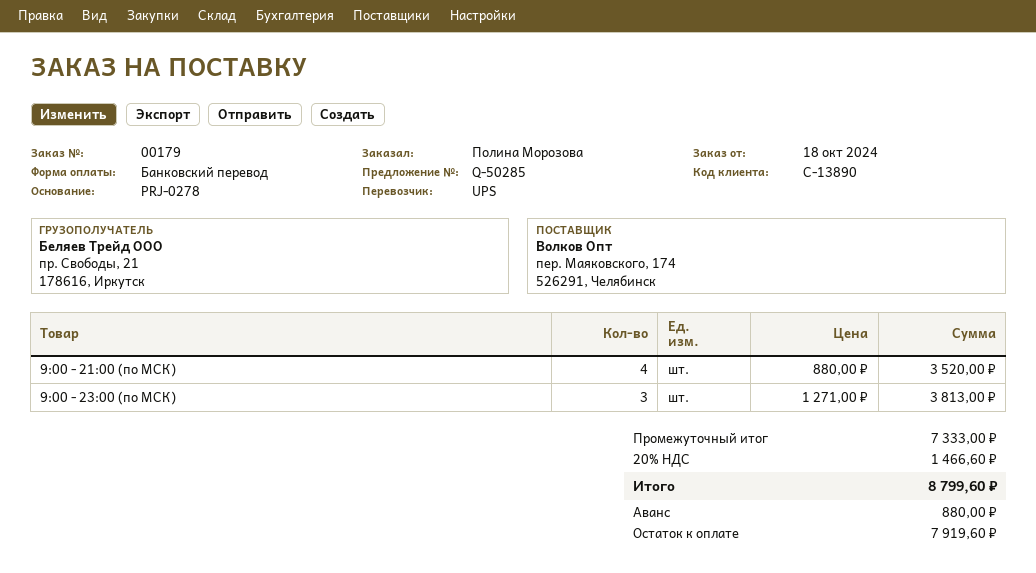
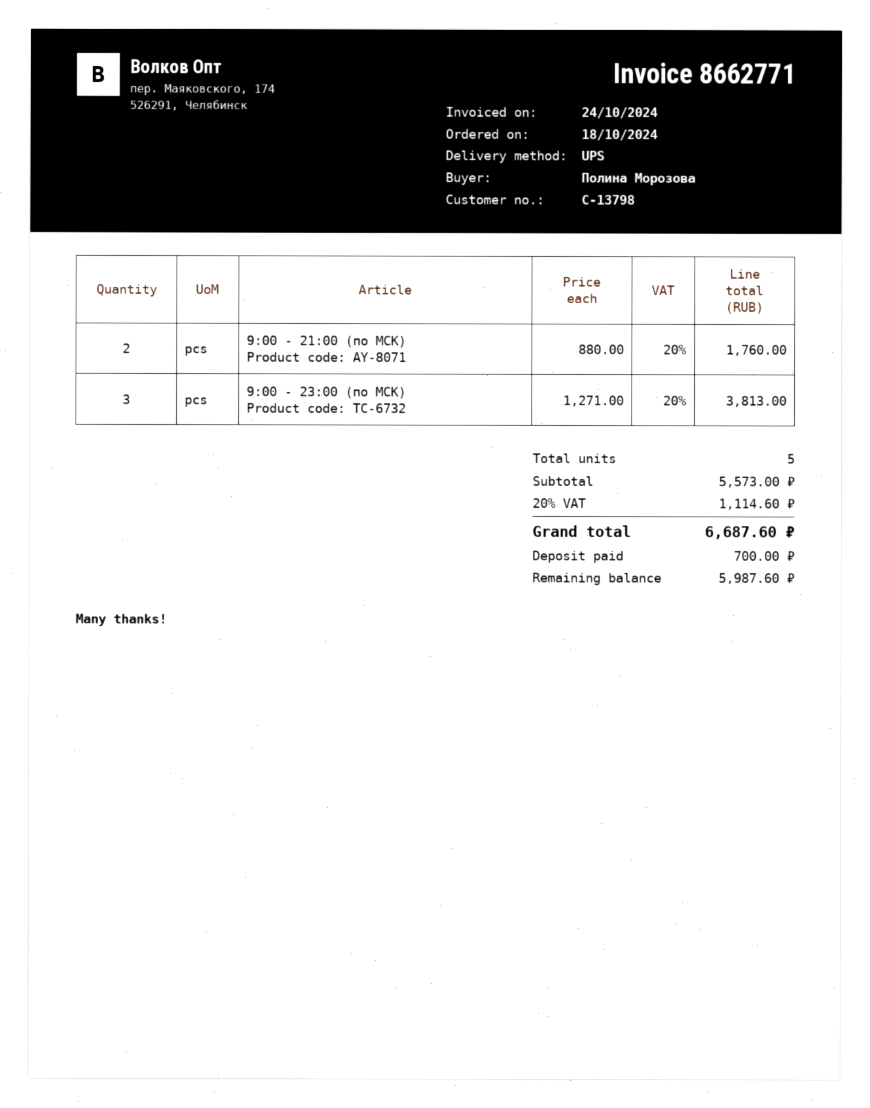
customer number: C-13890 -> C-13798
9:00 - 21:00 (по МСК): 4 x 880.00 = 3520.00 -> 2 x 880.00 = 1760.00
subtotal: 7333.00 -> 5573.00
tax: 20% = 1466.60 -> 20% = 1114.60
total: 8799.60 -> 6687.60
deposit: 880.00 -> 700.00
balance: 7919.60 -> 5987.60

